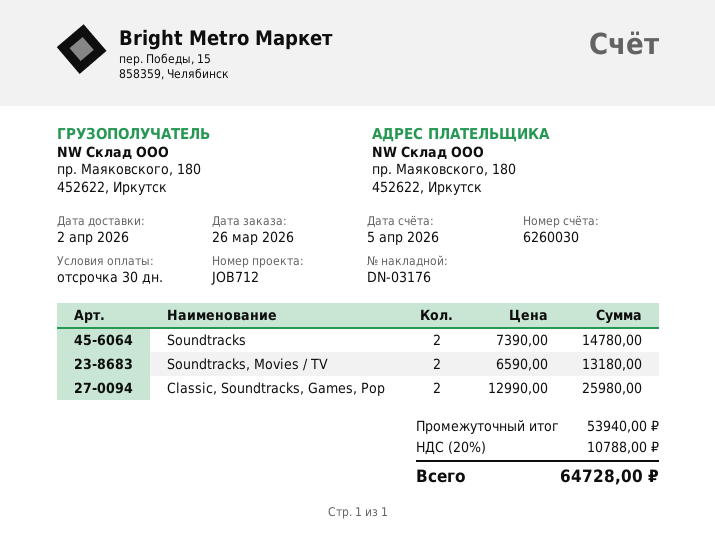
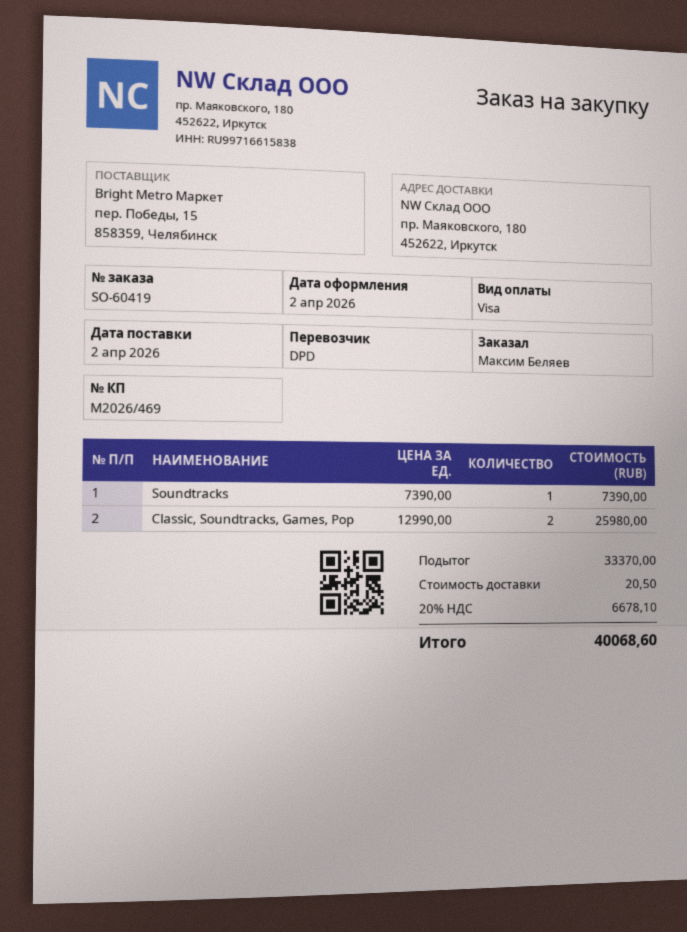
order date: 2026-03-26 -> 2026-04-02
Soundtracks: 2 x 7390.00 = 14780.00 -> 1 x 7390.00 = 7390.00
Soundtracks, Movies / TV: 2 x 6590.00 = 13180.00 -> none
subtotal: 53940.00 -> 33370.00
shipping: none -> 20.50
tax: 20% = 10788.00 -> 20% = 6678.10
total: 64728.00 -> 40068.60

